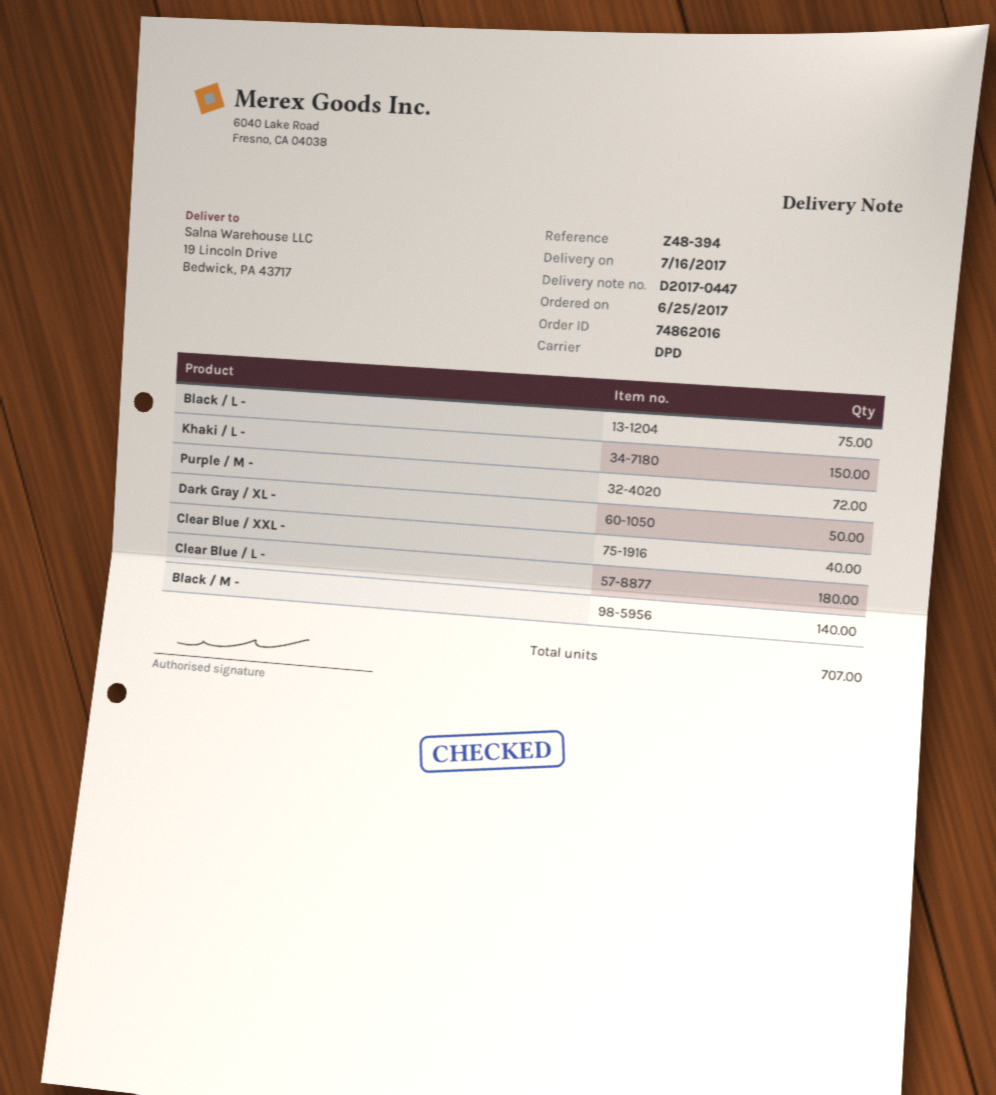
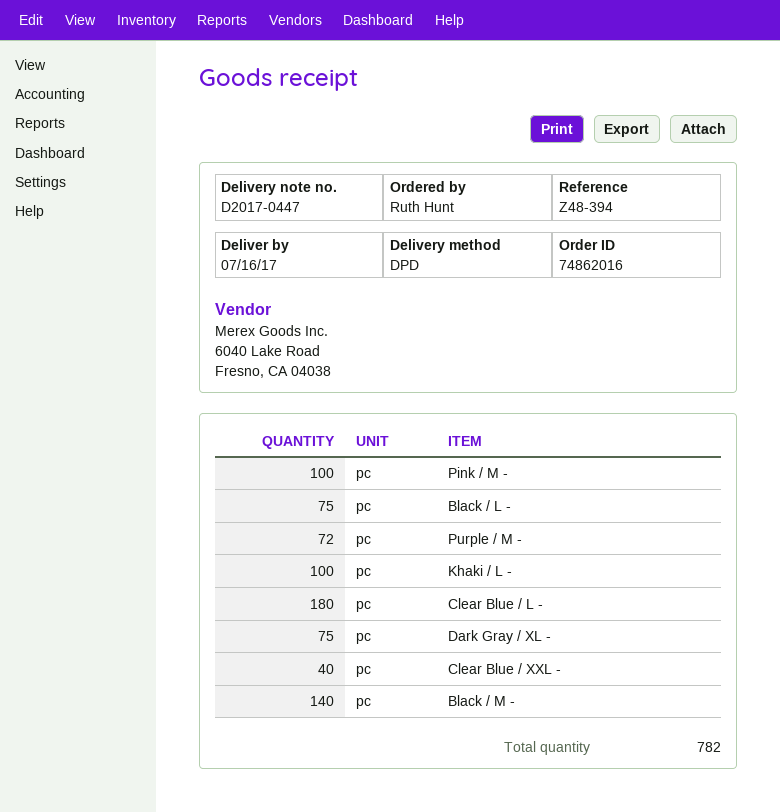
Khaki / L -: 150 -> 100
Dark Gray / XL -: 50 -> 75
Pink / M -: none -> 100
total quantity: 707 -> 782

